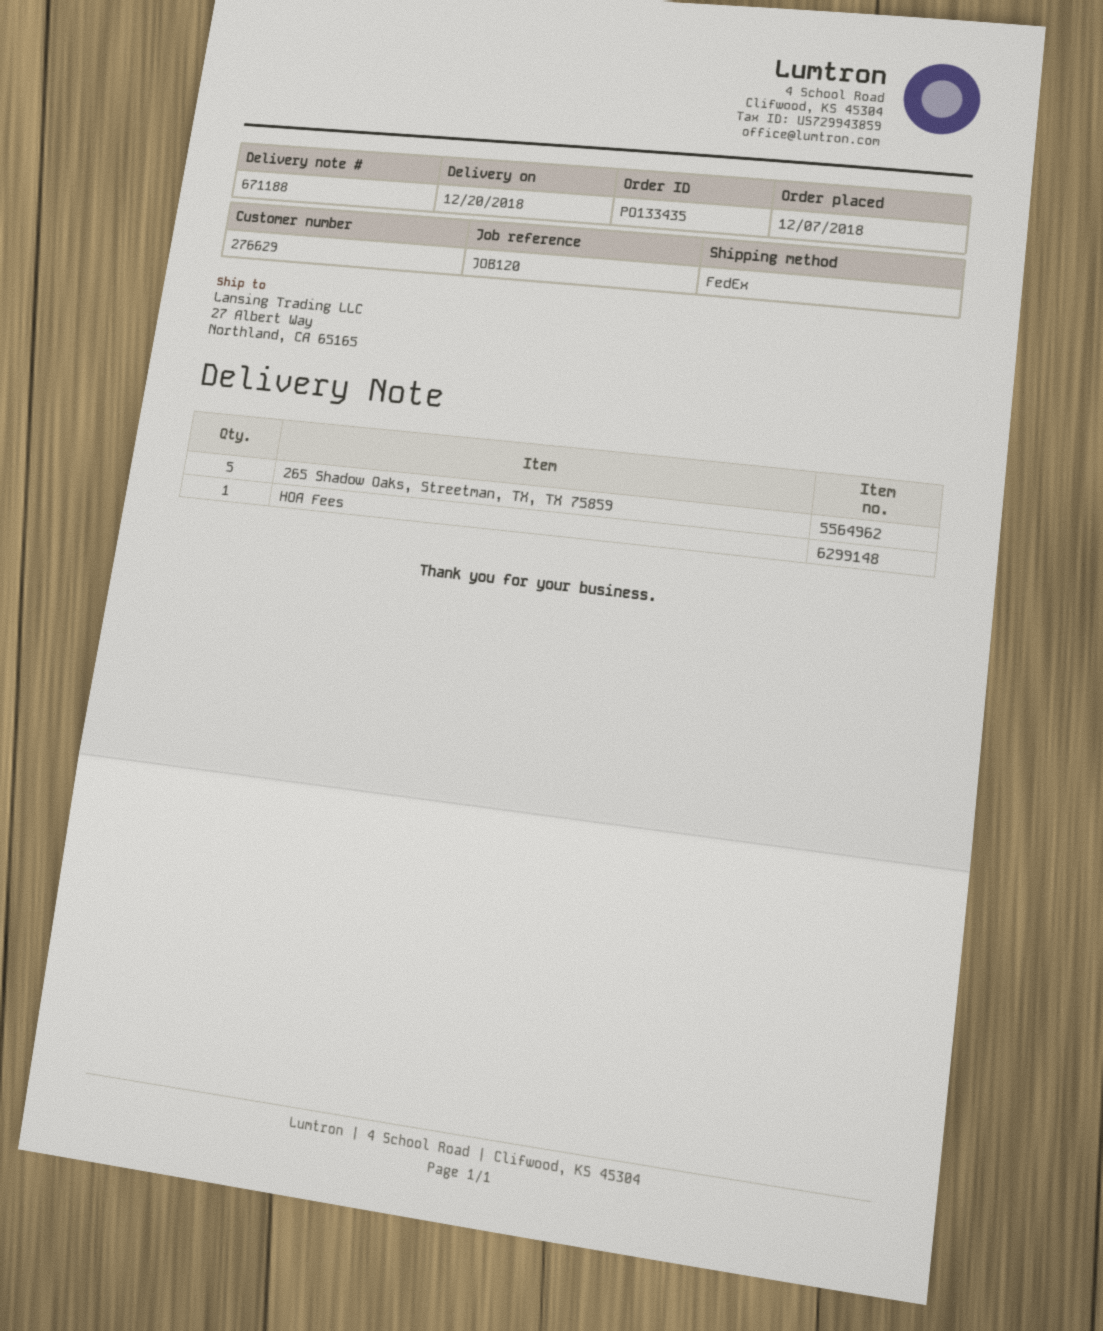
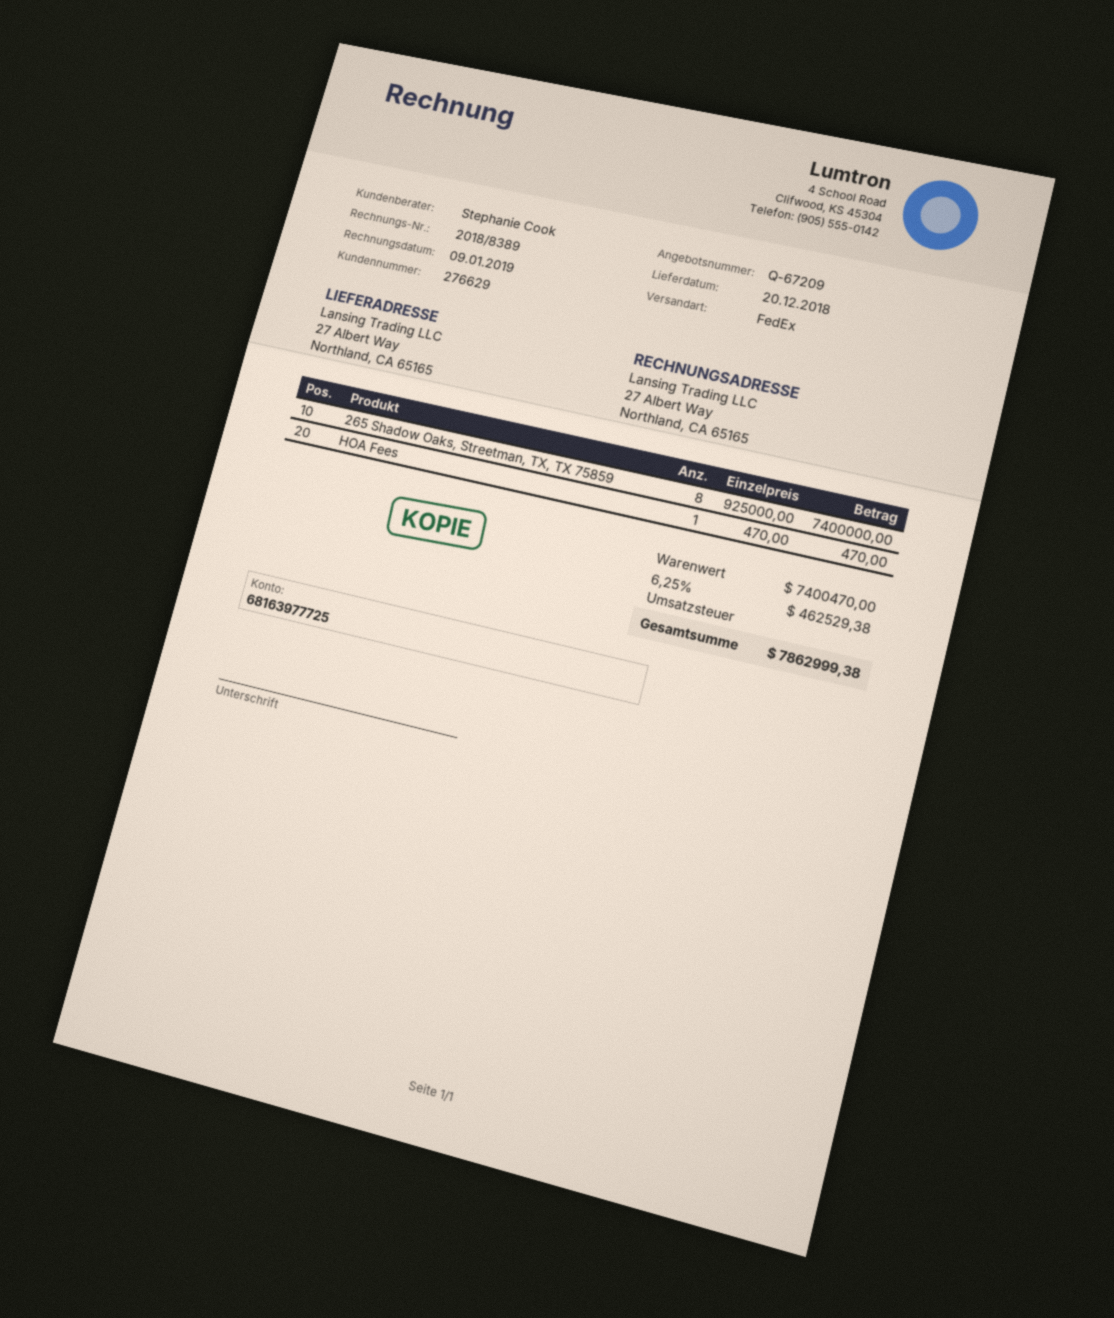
265 Shadow Oaks, Streetman, TX, TX 75859: 5 -> 8

